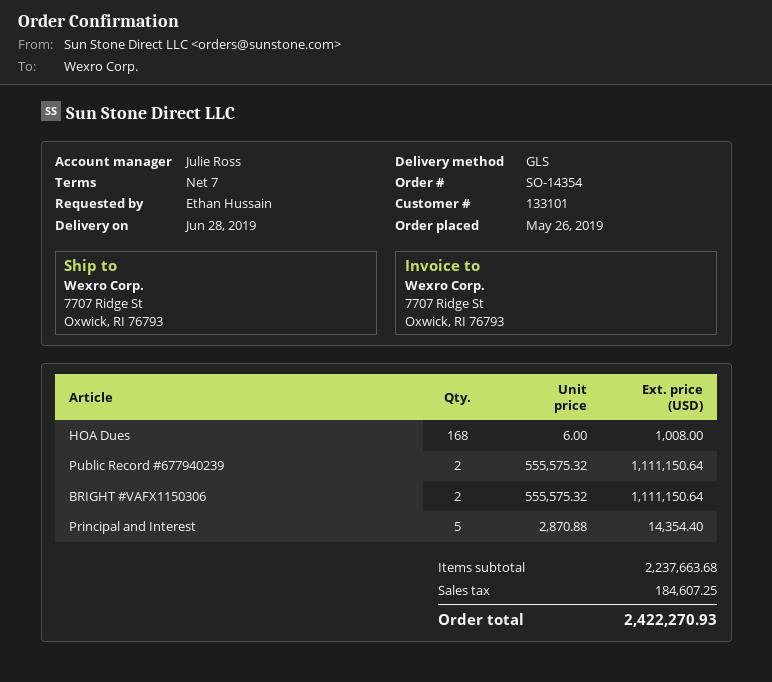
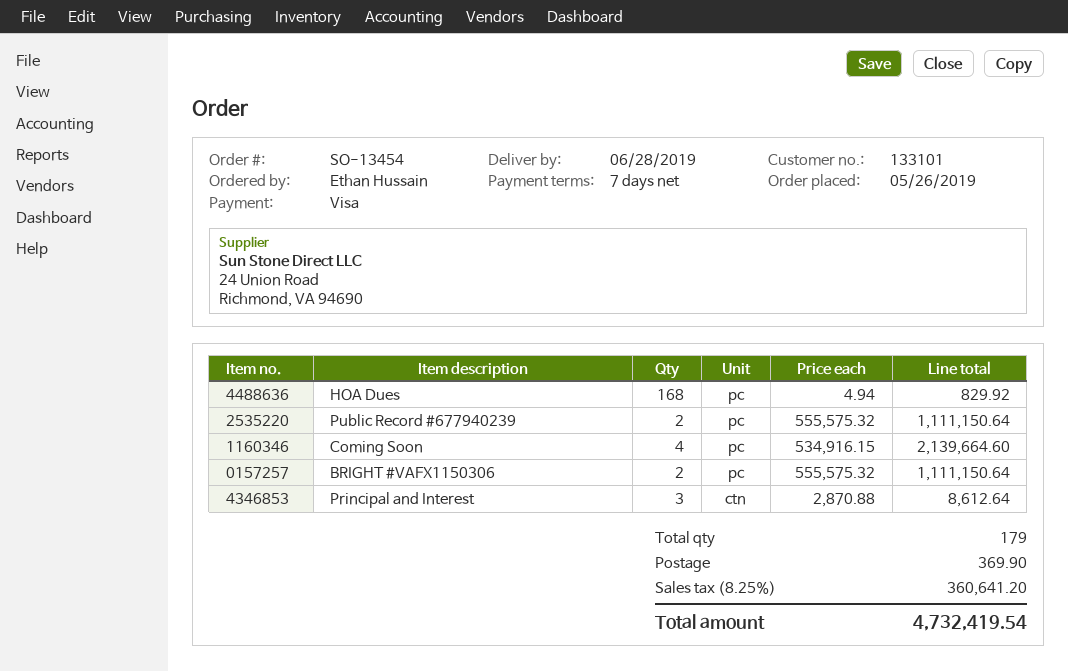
order number: SO-14354 -> SO-13454
HOA Dues: 168 x 6.00 = 1008.00 -> 168 x 4.94 = 829.92
Principal and Interest: 5 x 2870.88 = 14354.40 -> 3 x 2870.88 = 8612.64
Coming Soon: none -> 4 x 534916.15 = 2139664.60
shipping: none -> 369.90
tax: 184607.25 -> 360641.20
total: 2422270.93 -> 4732419.54

